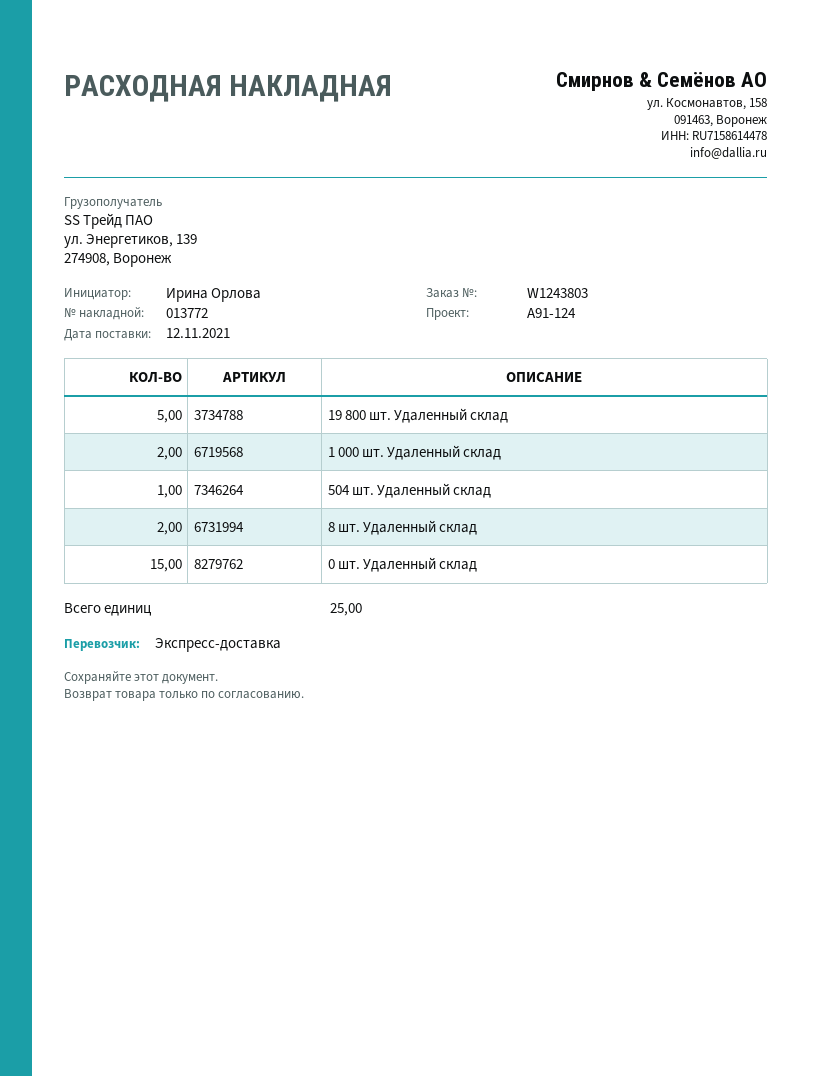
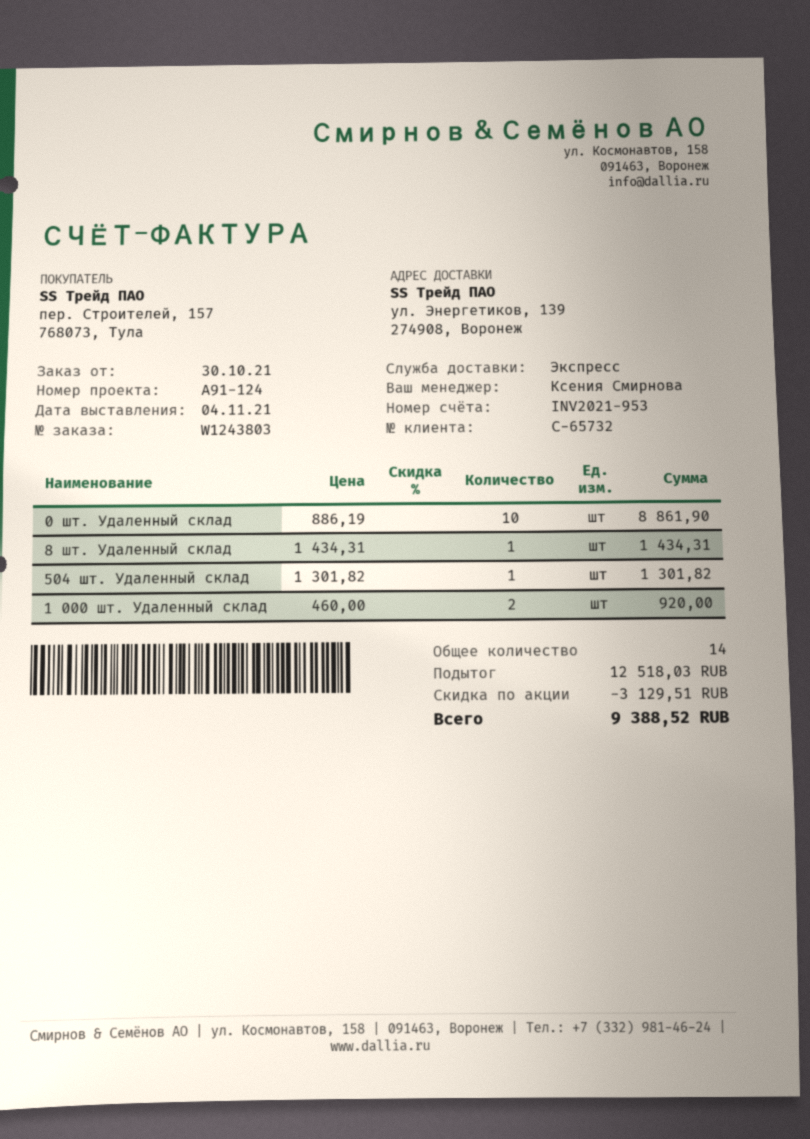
19 800 шт. Удаленный склад: 5 -> none
8 шт. Удаленный склад: 2 -> 1
0 шт. Удаленный склад: 15 -> 10
total quantity: 25 -> 14

